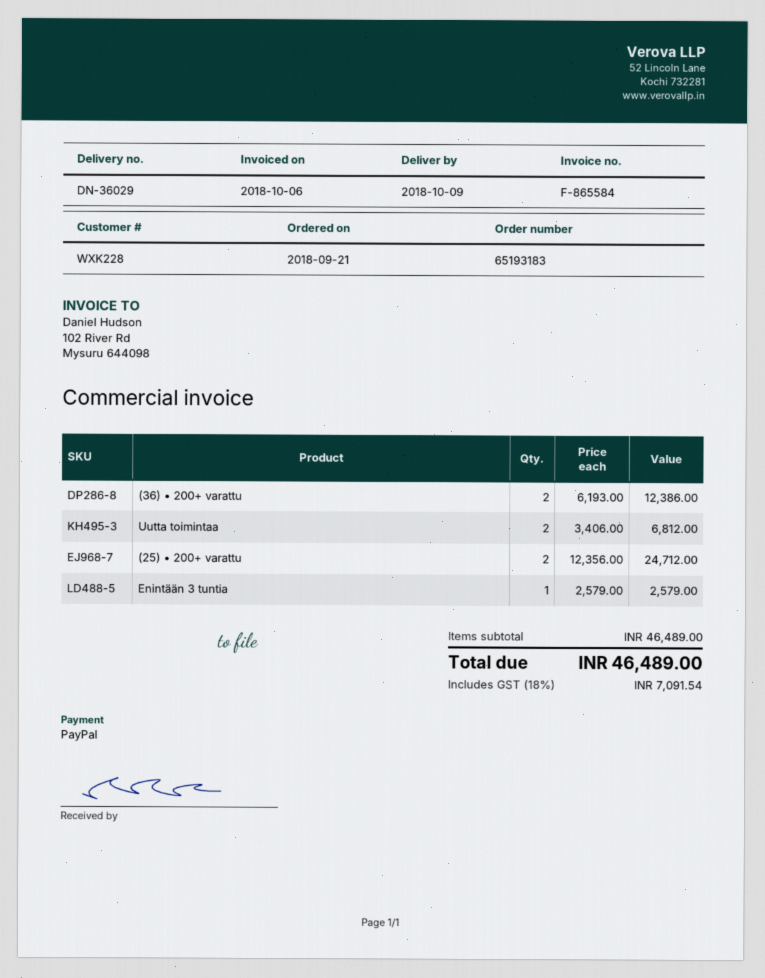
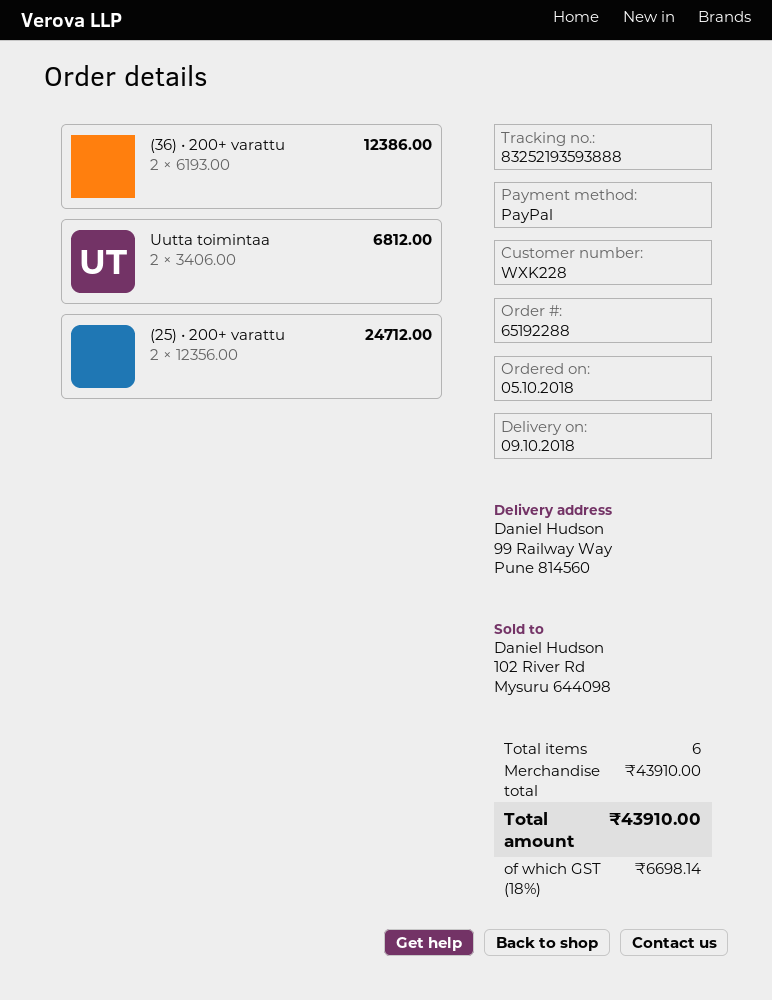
order number: 65193183 -> 65192288
order date: 2018-09-21 -> 2018-10-05
Enintään 3 tuntia: 1 x 2579.00 = 2579.00 -> none
subtotal: 46489.00 -> 43910.00
tax: 18% = 7091.54 -> 18% = 6698.14
total: 46489.00 -> 43910.00

